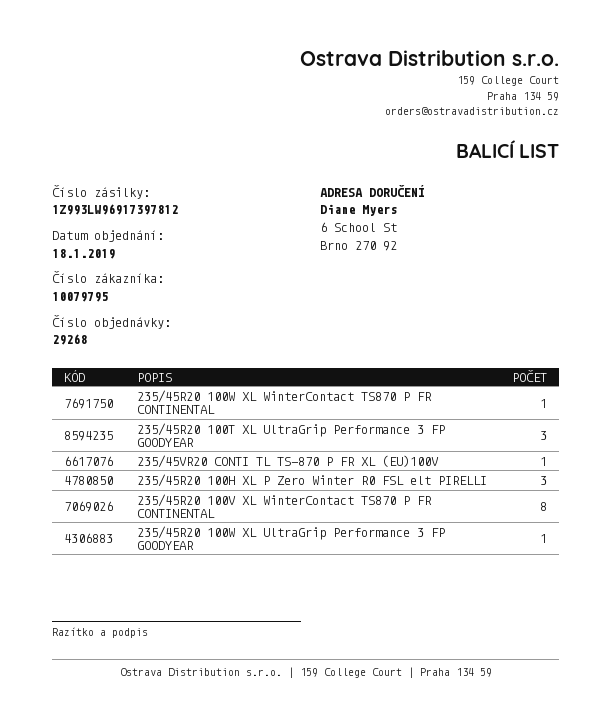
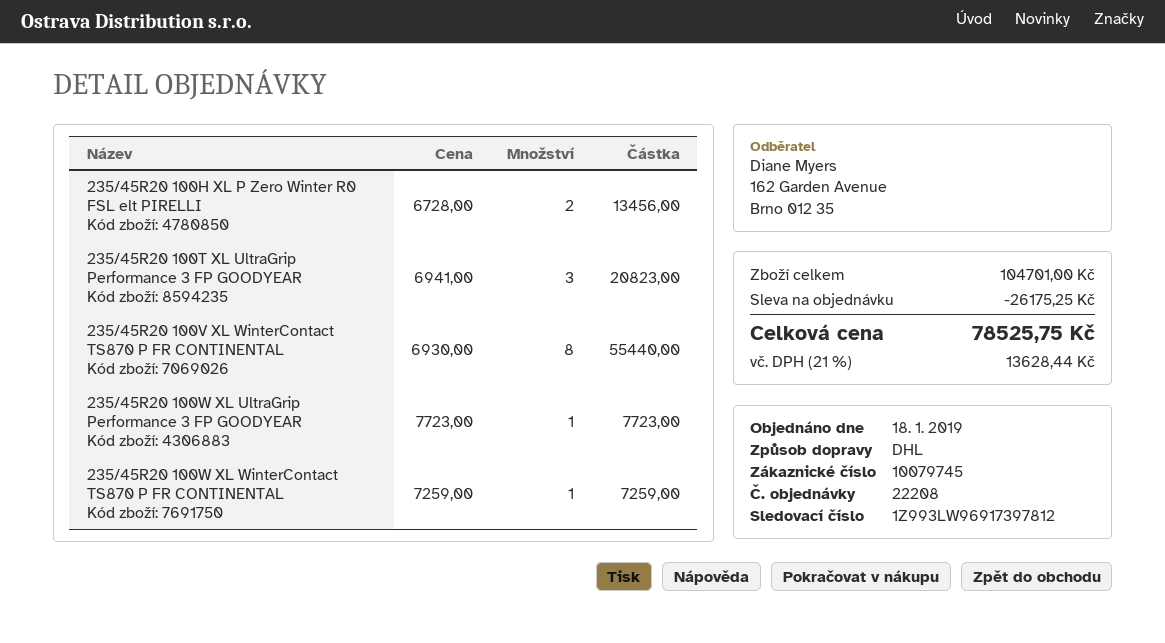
order number: 29268 -> 22208
customer number: 10079795 -> 10079745
235/45VR20 CONTI TL TS-870 P FR XL (EU)100V: 1 -> none
235/45R20 100H XL P Zero Winter R0 FSL elt PIRELLI: 3 -> 2

